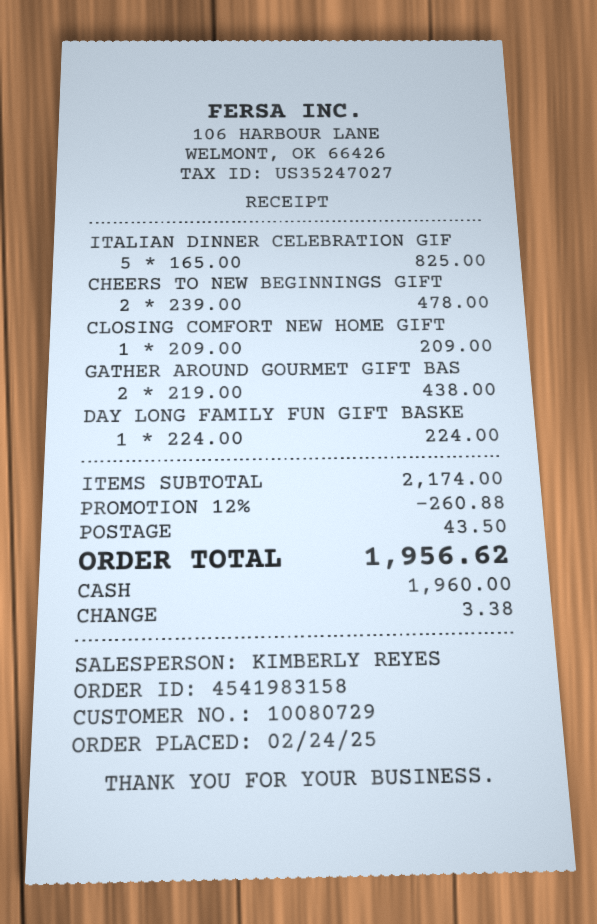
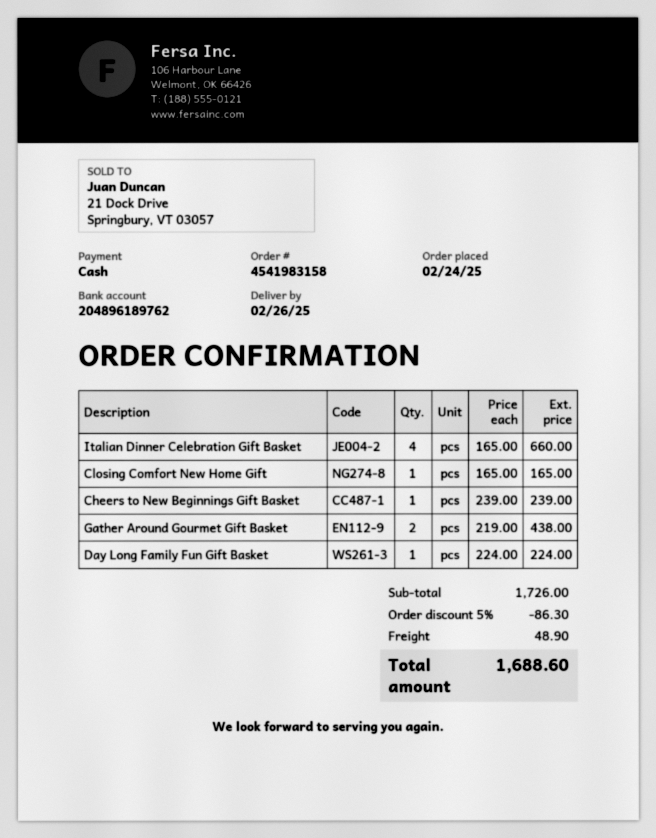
ITALIAN DINNER CELEBRATION GIF: 5 x 165.00 = 825.00 -> 4 x 165.00 = 660.00
CHEERS TO NEW BEGINNINGS GIFT: 2 x 239.00 = 478.00 -> 1 x 239.00 = 239.00
CLOSING COMFORT NEW HOME GIFT: 1 x 209.00 = 209.00 -> 1 x 165.00 = 165.00
subtotal: 2174.00 -> 1726.00
discount: 12% = 260.88 -> 5% = 86.30
shipping: 43.50 -> 48.90
total: 1956.62 -> 1688.60

